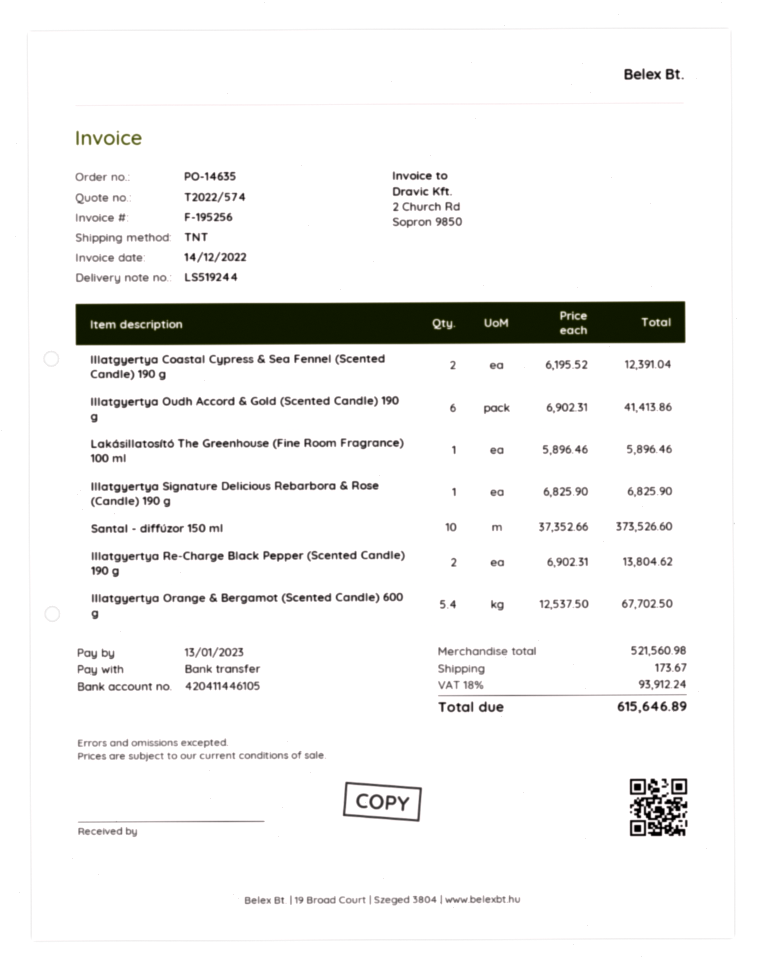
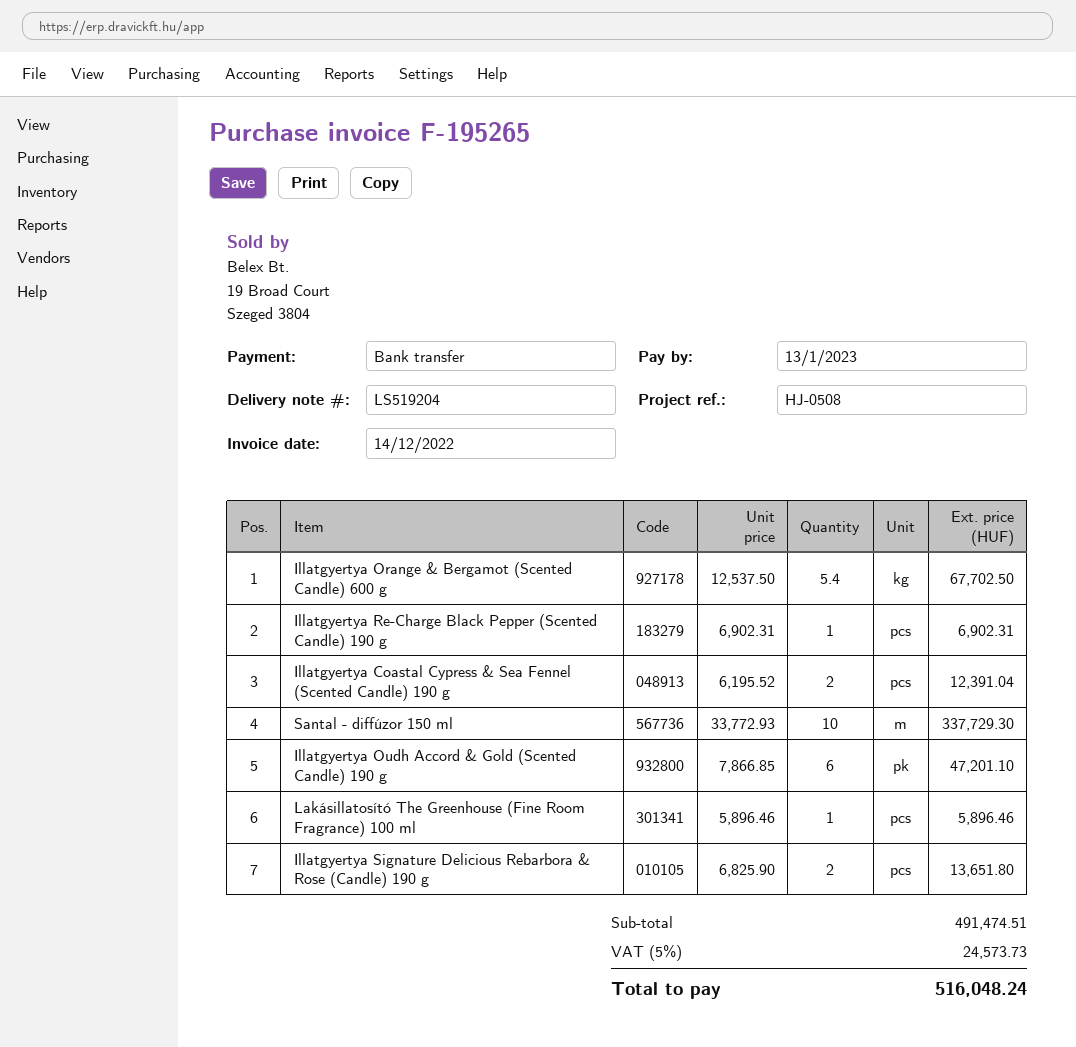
delivery note number: LS519244 -> LS519204
invoice number: F-195256 -> F-195265
Illatgyertya Oudh Accord & Gold (Scented Candle) 190 g: 6 x 6902.31 = 41413.86 -> 6 x 7866.85 = 47201.10
Illatgyertya Signature Delicious Rebarbora & Rose (Candle) 190 g: 1 x 6825.90 = 6825.90 -> 2 x 6825.90 = 13651.80
Santal - diffúzor 150 ml: 10 x 37352.66 = 373526.60 -> 10 x 33772.93 = 337729.30
Illatgyertya Re-Charge Black Pepper (Scented Candle) 190 g: 2 x 6902.31 = 13804.62 -> 1 x 6902.31 = 6902.31
subtotal: 521560.98 -> 491474.51
shipping: 173.67 -> none
tax: 18% = 93912.24 -> 5% = 24573.73
total: 615646.89 -> 516048.24

